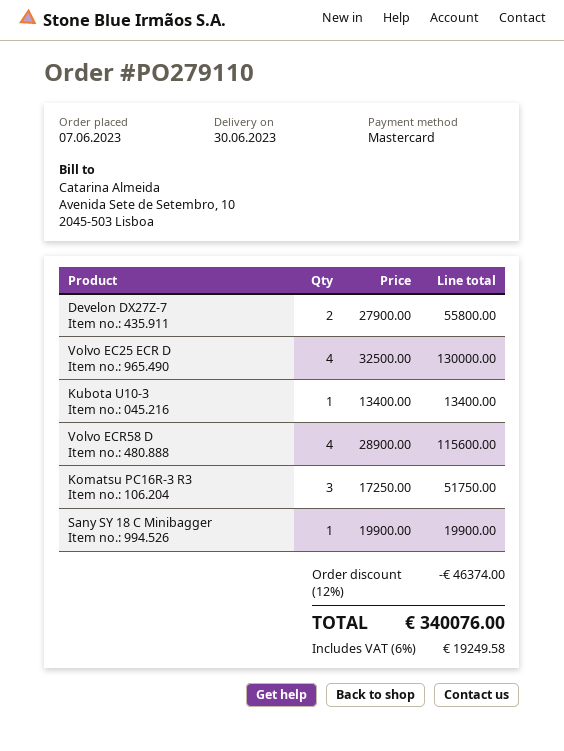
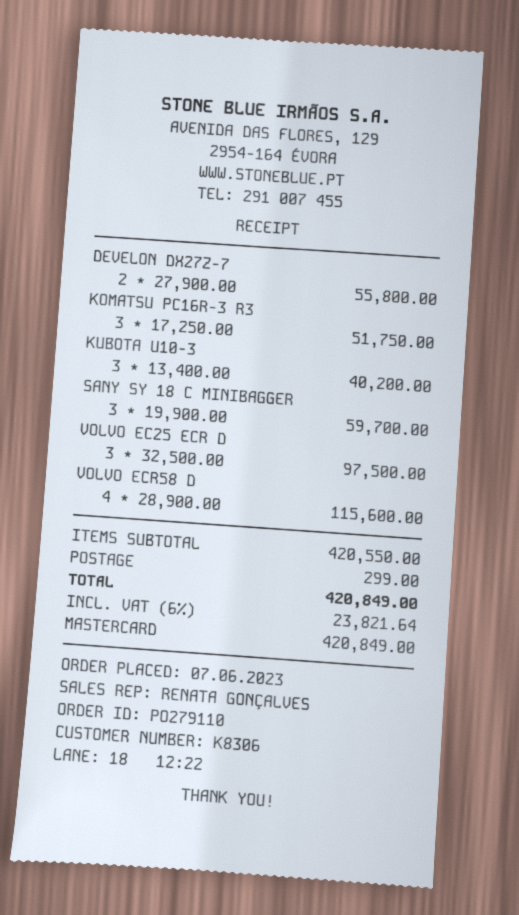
Volvo EC25 ECR D: 4 x 32500.00 = 130000.00 -> 3 x 32500.00 = 97500.00
Kubota U10-3: 1 x 13400.00 = 13400.00 -> 3 x 13400.00 = 40200.00
Sany SY 18 C Minibagger: 1 x 19900.00 = 19900.00 -> 3 x 19900.00 = 59700.00
discount: 12% = 46374.00 -> none
shipping: none -> 299.00
tax: 6% = 19249.58 -> 6% = 23821.64
total: 340076.00 -> 420849.00

